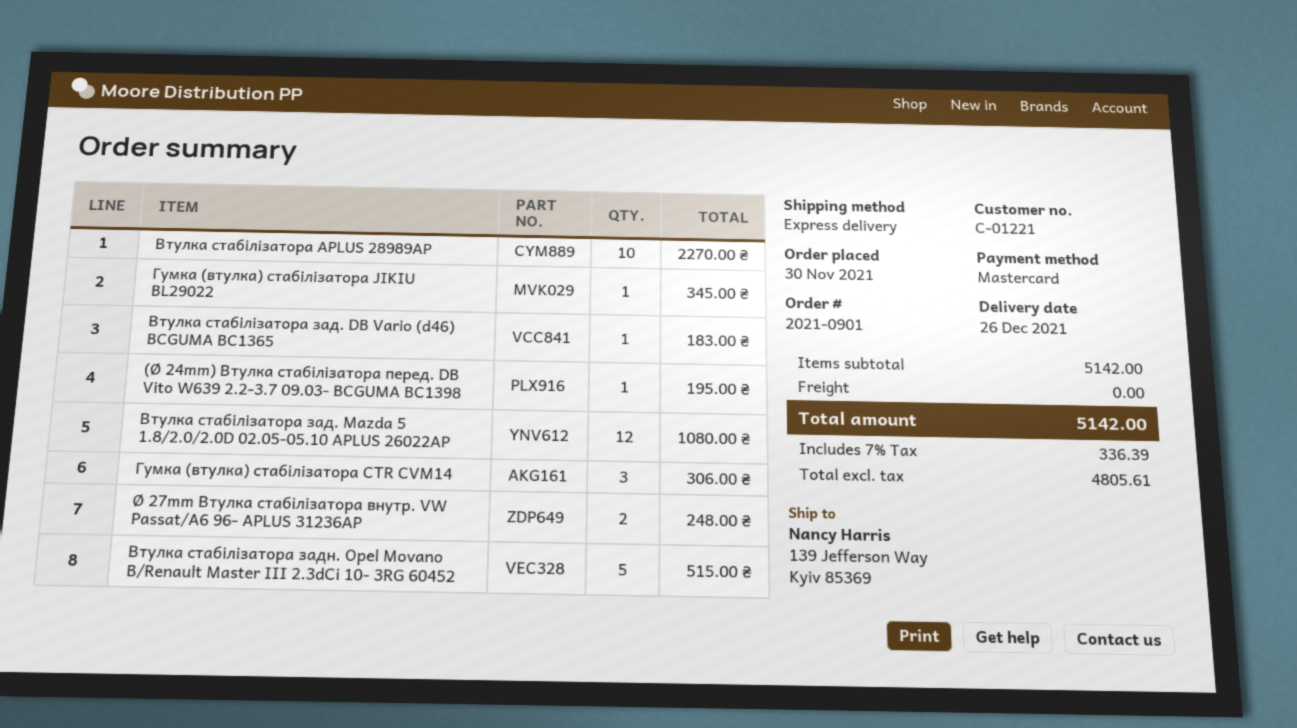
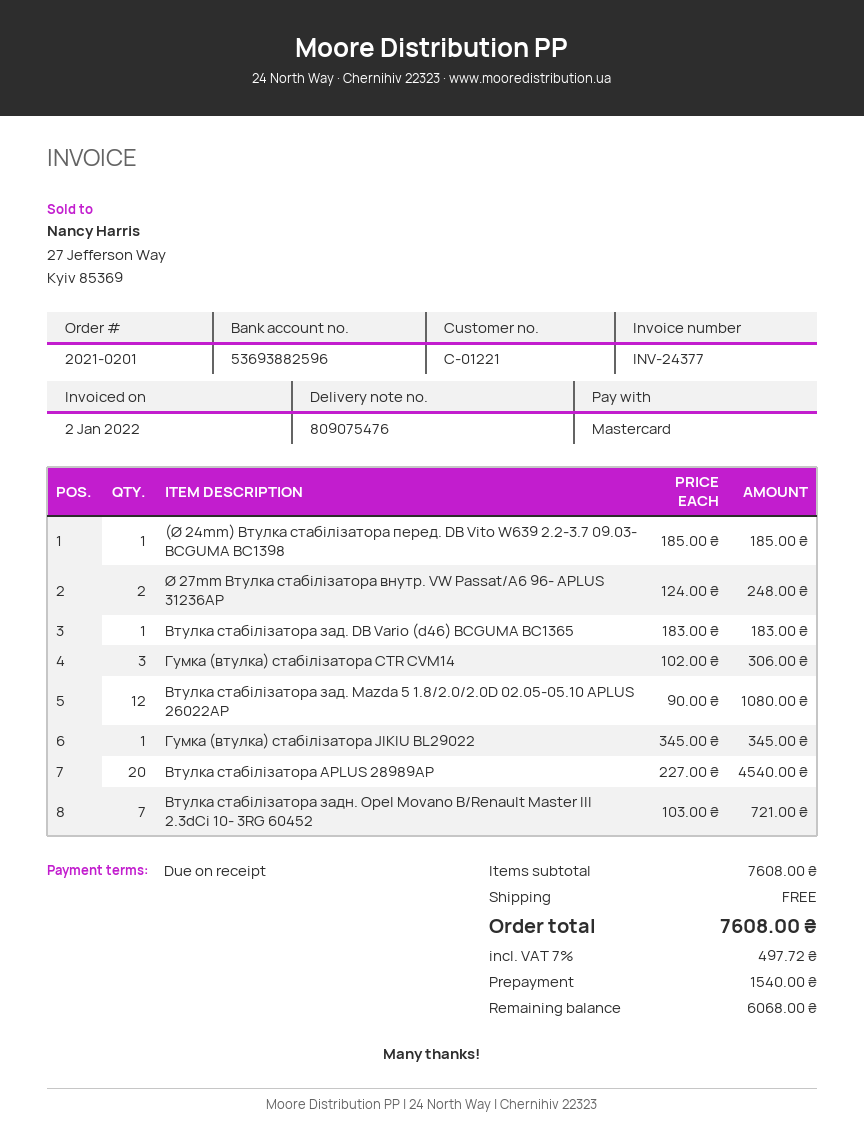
order number: 2021-0901 -> 2021-0201
Втулка стабілізатора APLUS 28989AP: 10 for 2270.00 -> 20 for 4540.00
(Ø 24mm) Втулка стабілізатора перед. DB Vito W639 2.2-3.7 09.03- BCGUMA BC1398: 1 for 195.00 -> 1 for 185.00
Втулка стабілізатора задн. Opel Movano B/Renault Master III 2.3dCi 10- 3RG 60452: 5 for 515.00 -> 7 for 721.00
subtotal: 5142.00 -> 7608.00
tax: 7% = 336.39 -> 7% = 497.72
total: 5142.00 -> 7608.00

